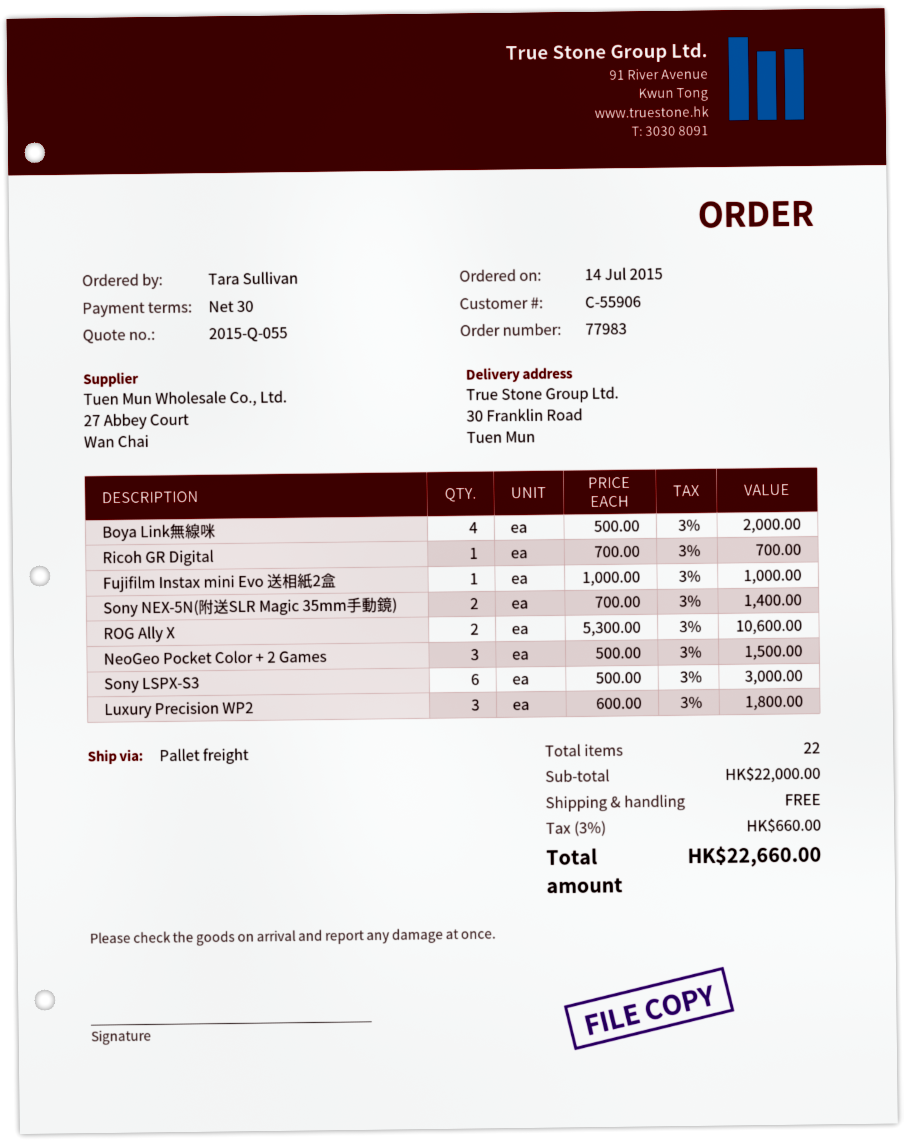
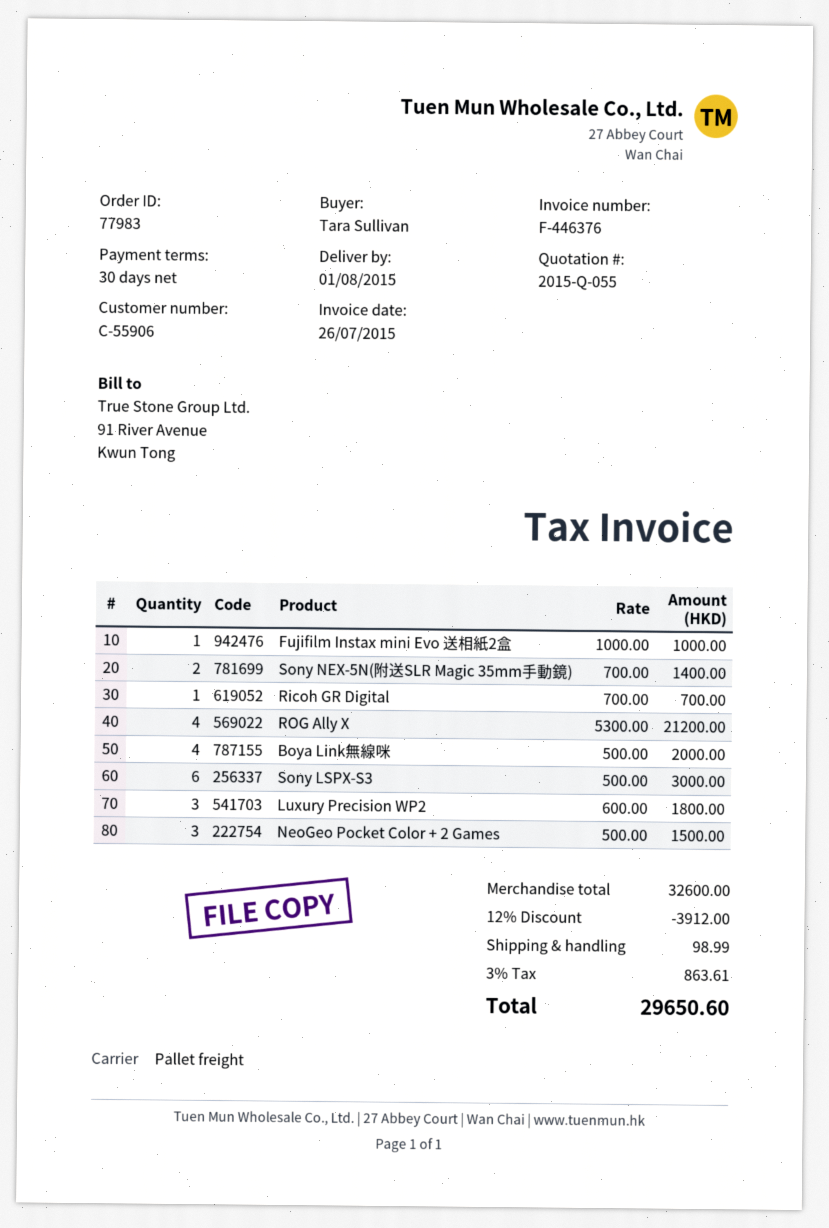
ROG Ally X: 2 x 5300.00 = 10600.00 -> 4 x 5300.00 = 21200.00
subtotal: 22000.00 -> 32600.00
discount: none -> 12% = 3912.00
shipping: 0.00 -> 98.99
tax: 3% = 660.00 -> 3% = 863.61
total: 22660.00 -> 29650.60

